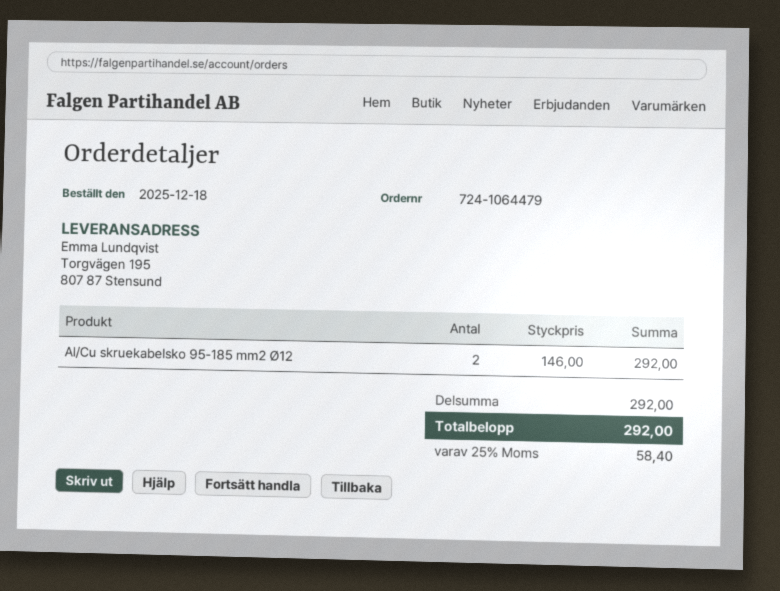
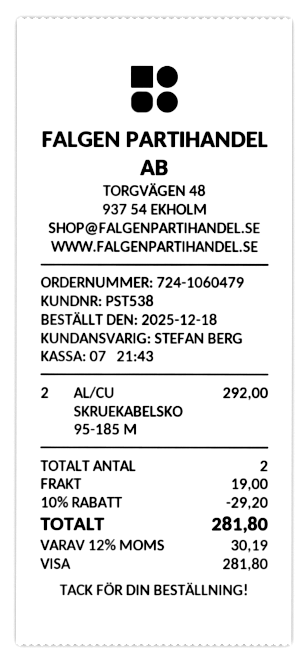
order number: 724-1064479 -> 724-1060479
discount: none -> 10% = 29.20
shipping: none -> 19.00
tax: 25% = 58.40 -> 12% = 30.19
total: 292.00 -> 281.80

